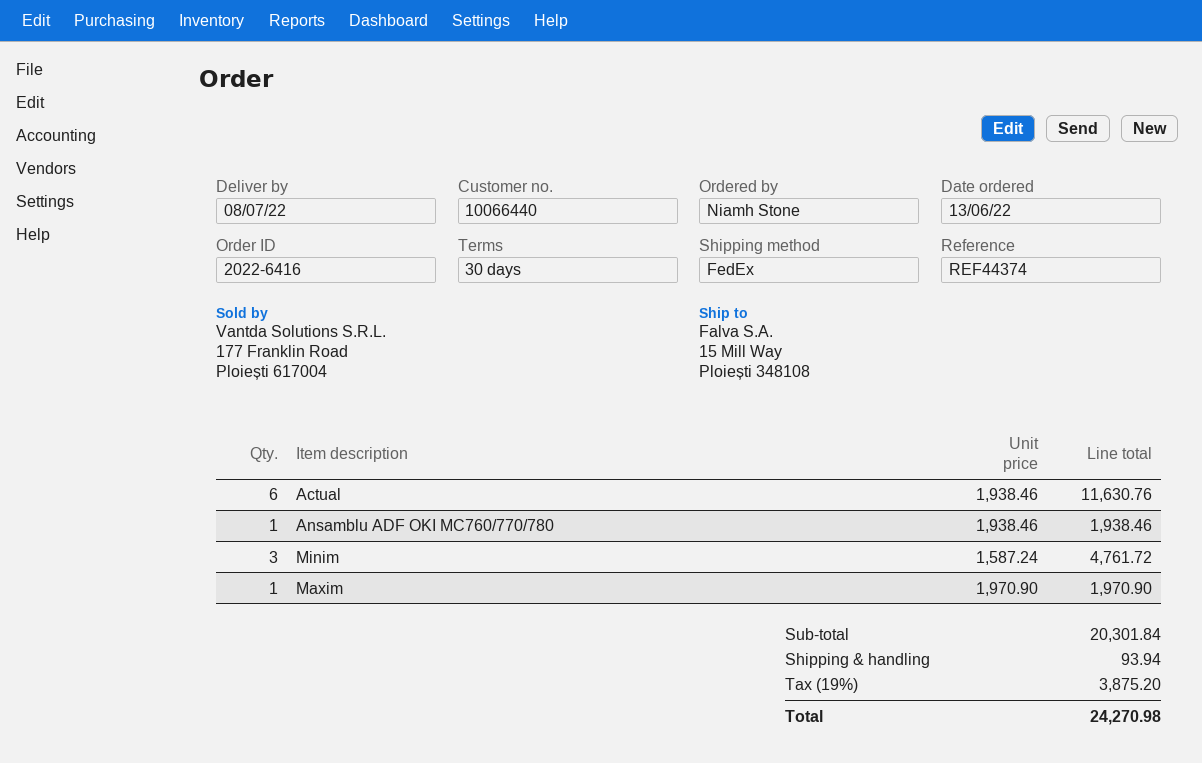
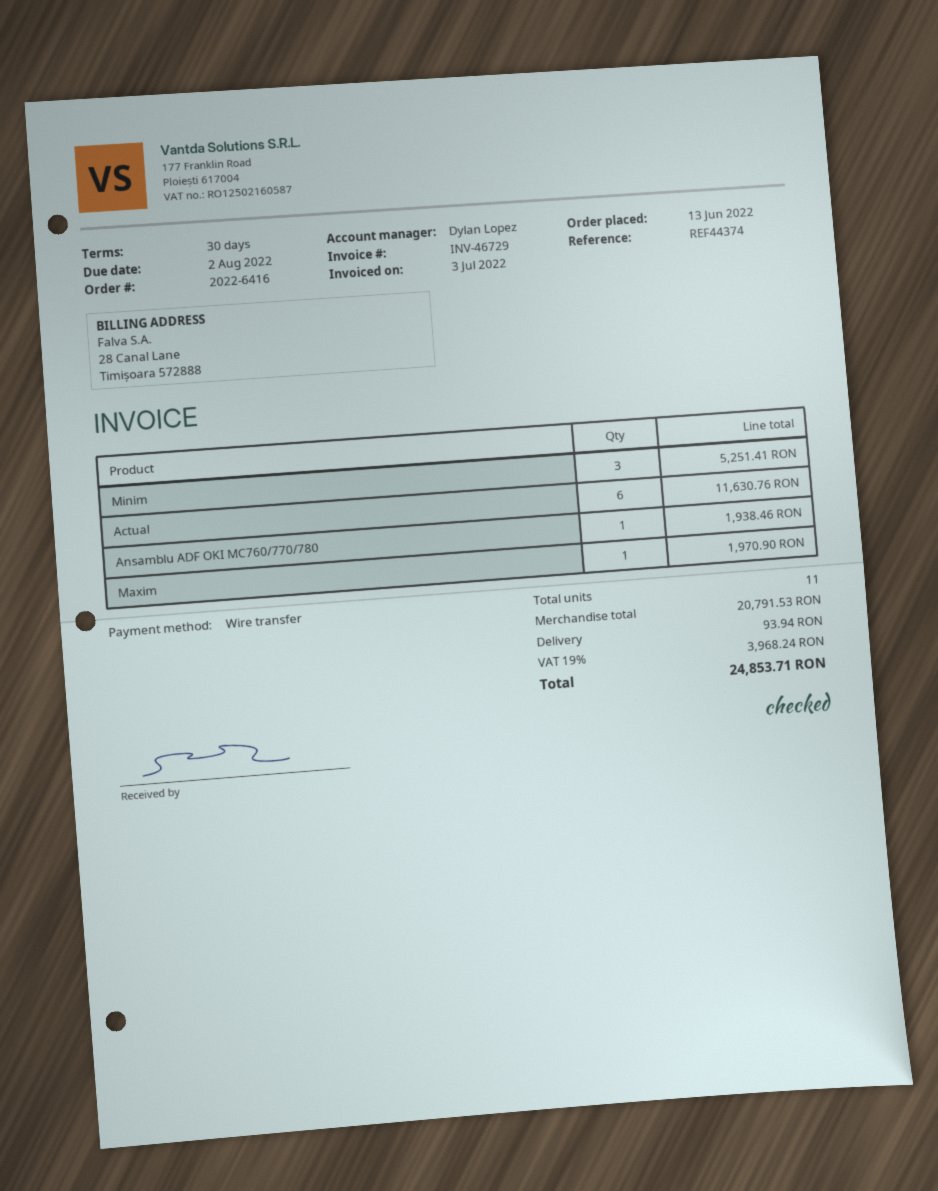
Minim: 3 for 4761.72 -> 3 for 5251.41
subtotal: 20301.84 -> 20791.53
tax: 19% = 3875.20 -> 19% = 3968.24
total: 24270.98 -> 24853.71

